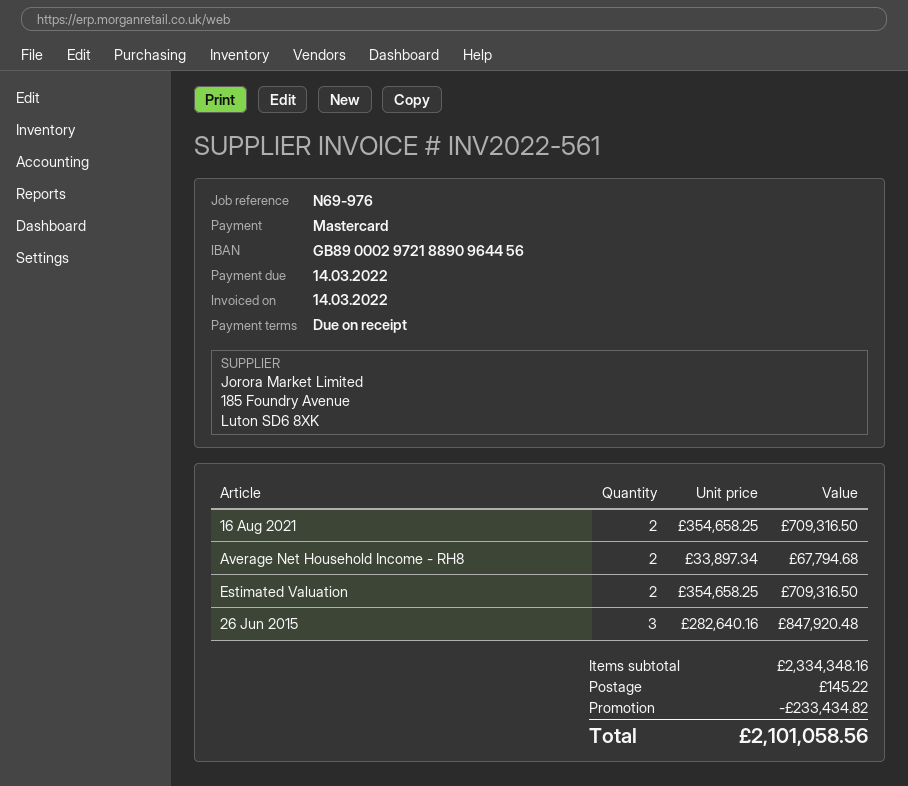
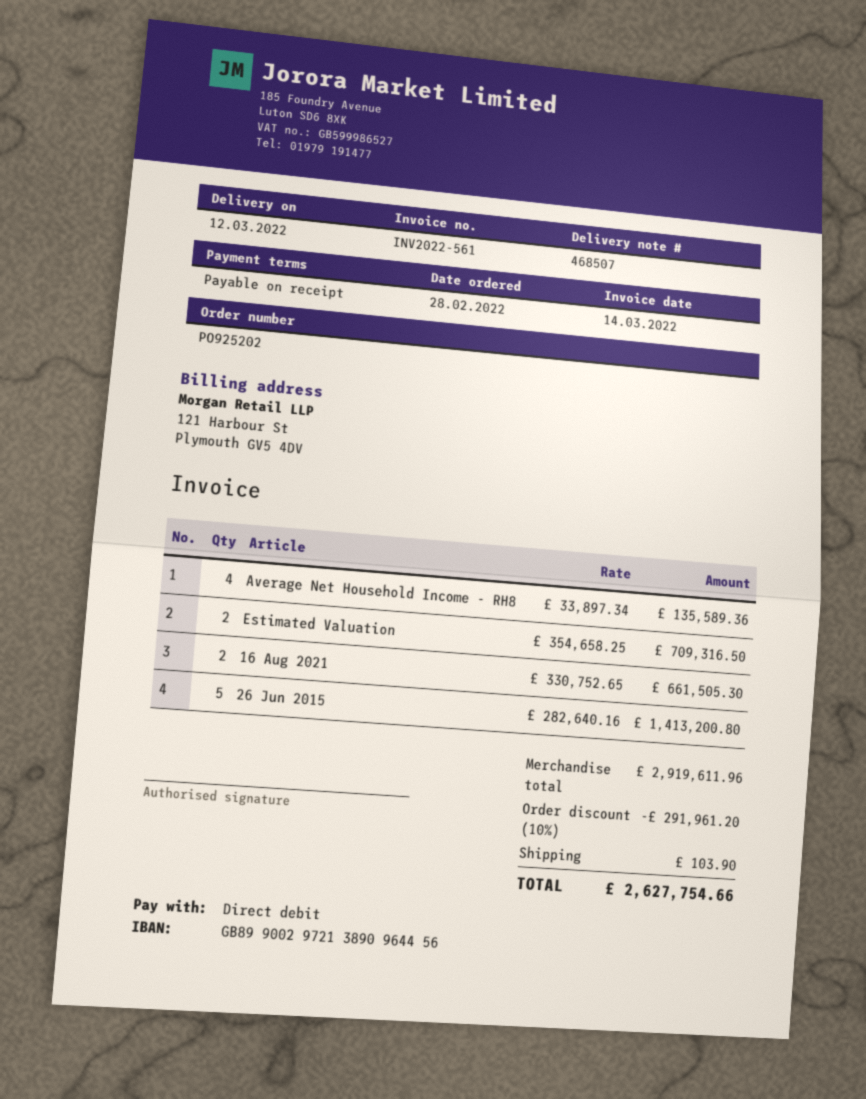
payment method: Mastercard -> direct debit
bank account: GB89000297218890964456 -> GB89900297213890964456
16 Aug 2021: 2 x 354658.25 = 709316.50 -> 2 x 330752.65 = 661505.30
Average Net Household Income - RH8: 2 x 33897.34 = 67794.68 -> 4 x 33897.34 = 135589.36
26 Jun 2015: 3 x 282640.16 = 847920.48 -> 5 x 282640.16 = 1413200.80
subtotal: 2334348.16 -> 2919611.96
discount: 233434.82 -> 291961.20
shipping: 145.22 -> 103.90
total: 2101058.56 -> 2627754.66

